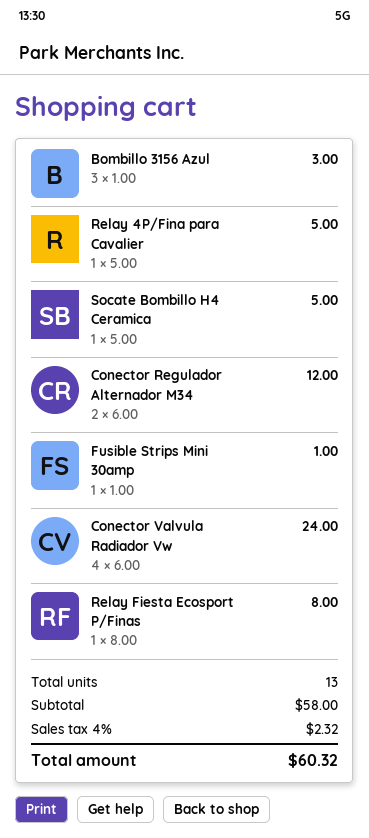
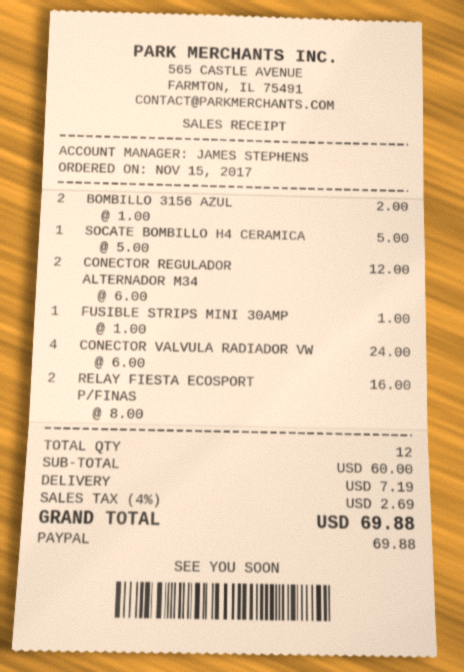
Bombillo 3156 Azul: 3 x 1.00 = 3.00 -> 2 x 1.00 = 2.00
Relay 4P/Fina para Cavalier: 1 x 5.00 = 5.00 -> none
Relay Fiesta Ecosport P/Finas: 1 x 8.00 = 8.00 -> 2 x 8.00 = 16.00
total quantity: 13 -> 12
subtotal: 58.00 -> 60.00
shipping: none -> 7.19
tax: 4% = 2.32 -> 4% = 2.69
total: 60.32 -> 69.88

